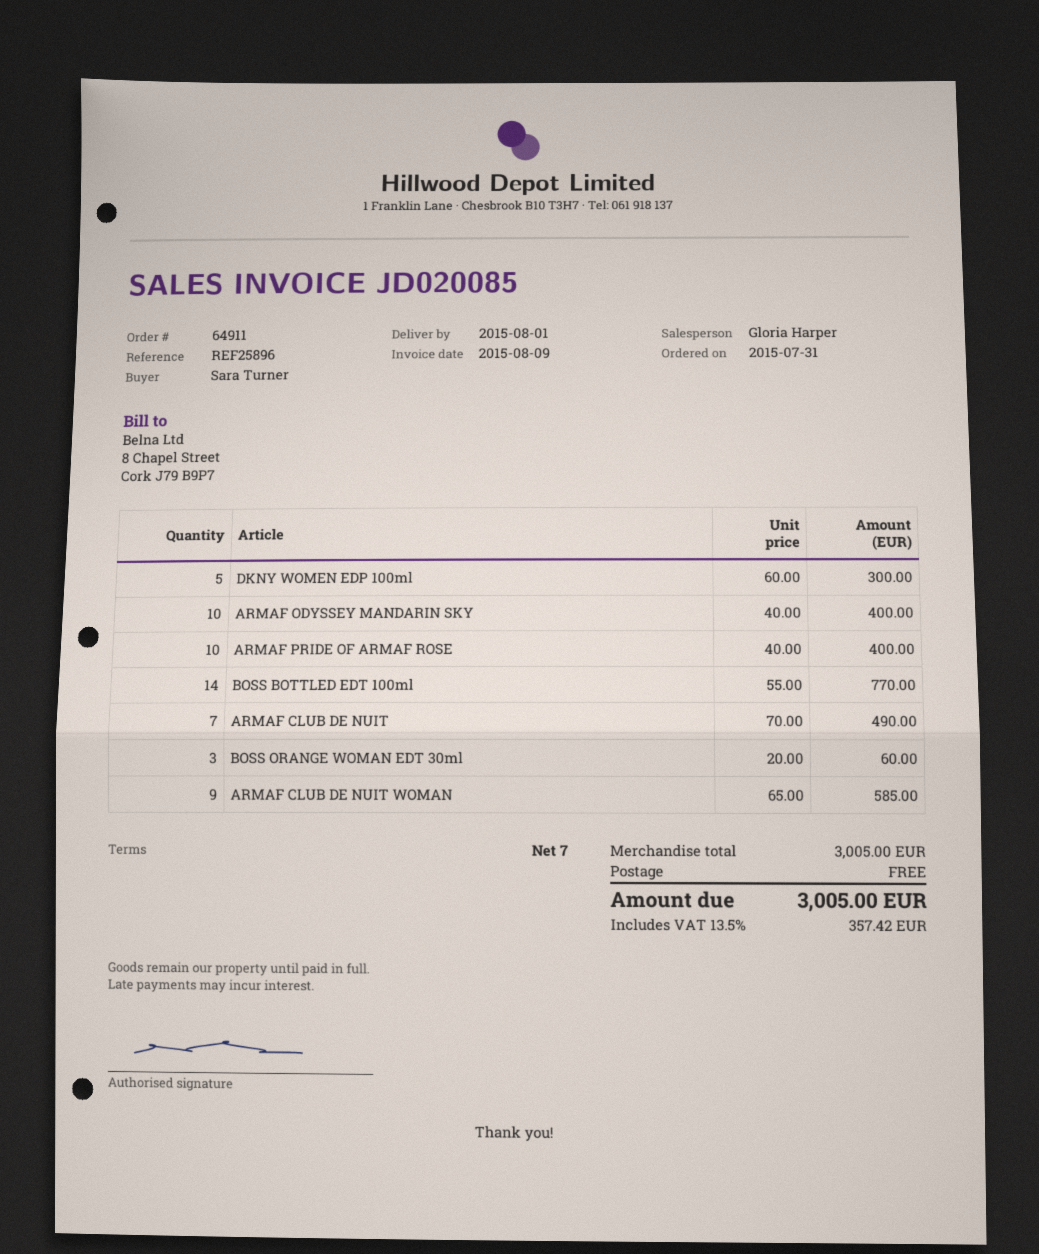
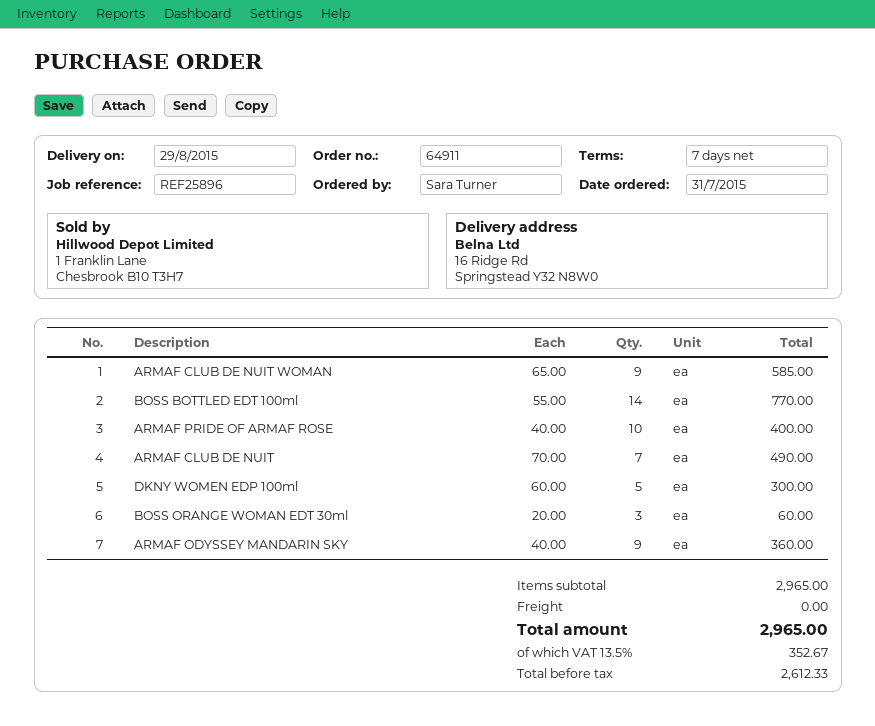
delivery date: 2015-08-01 -> 2015-08-29
ARMAF ODYSSEY MANDARIN SKY: 10 x 40.00 = 400.00 -> 9 x 40.00 = 360.00
subtotal: 3005.00 -> 2965.00
tax: 13.5% = 357.42 -> 13.5% = 352.67
total: 3005.00 -> 2965.00

